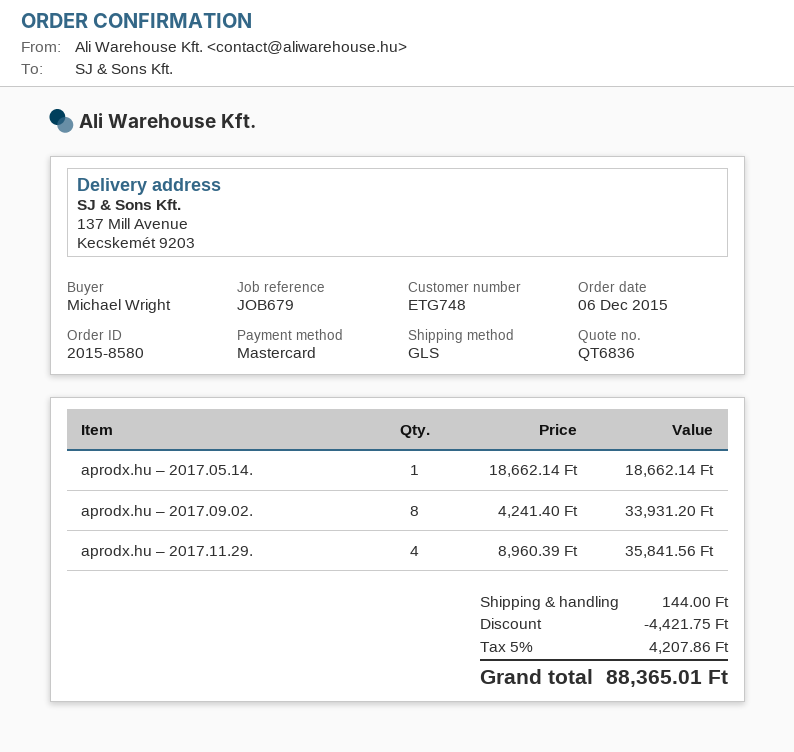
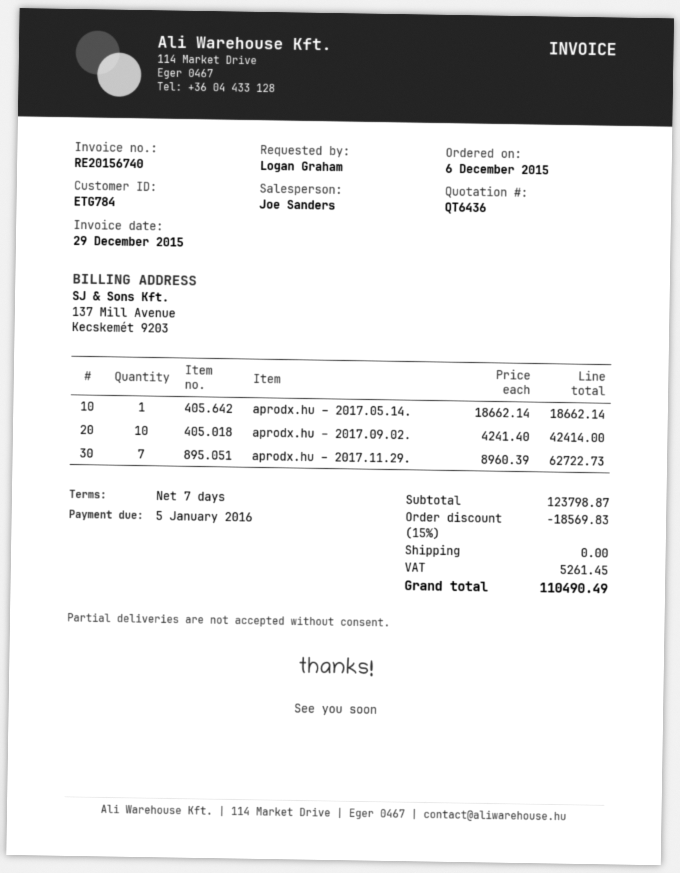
quote number: QT6836 -> QT6436
customer number: ETG748 -> ETG784
ordered by: Michael Wright -> Logan Graham
aprodx.hu – 2017.09.02.: 8 x 4241.40 = 33931.20 -> 10 x 4241.40 = 42414.00
aprodx.hu – 2017.11.29.: 4 x 8960.39 = 35841.56 -> 7 x 8960.39 = 62722.73
discount: 4421.75 -> 18569.83
shipping: 144.00 -> 0.00
tax: 4207.86 -> 5261.45
total: 88365.01 -> 110490.49

